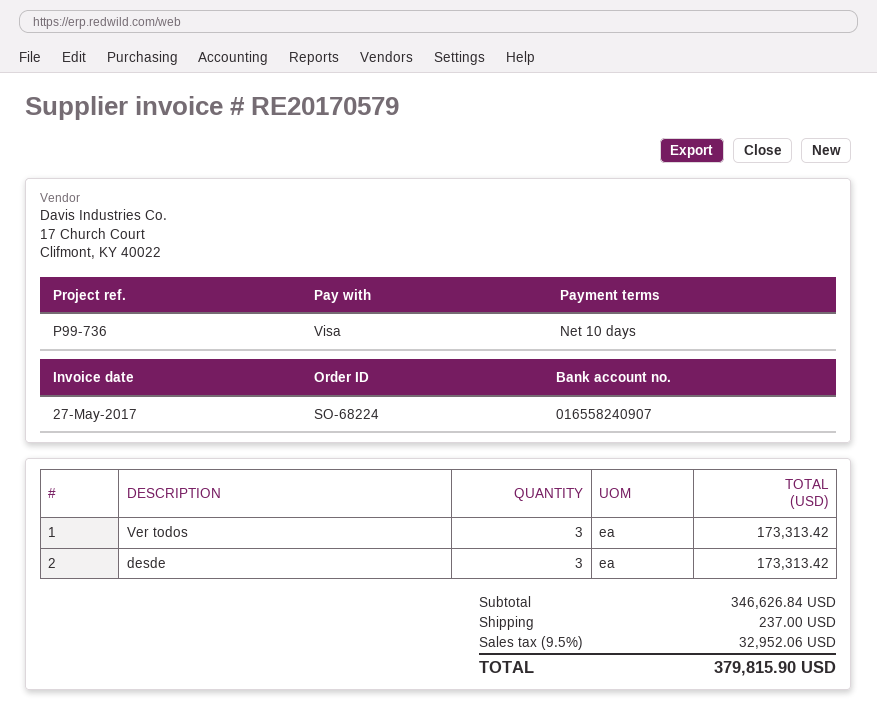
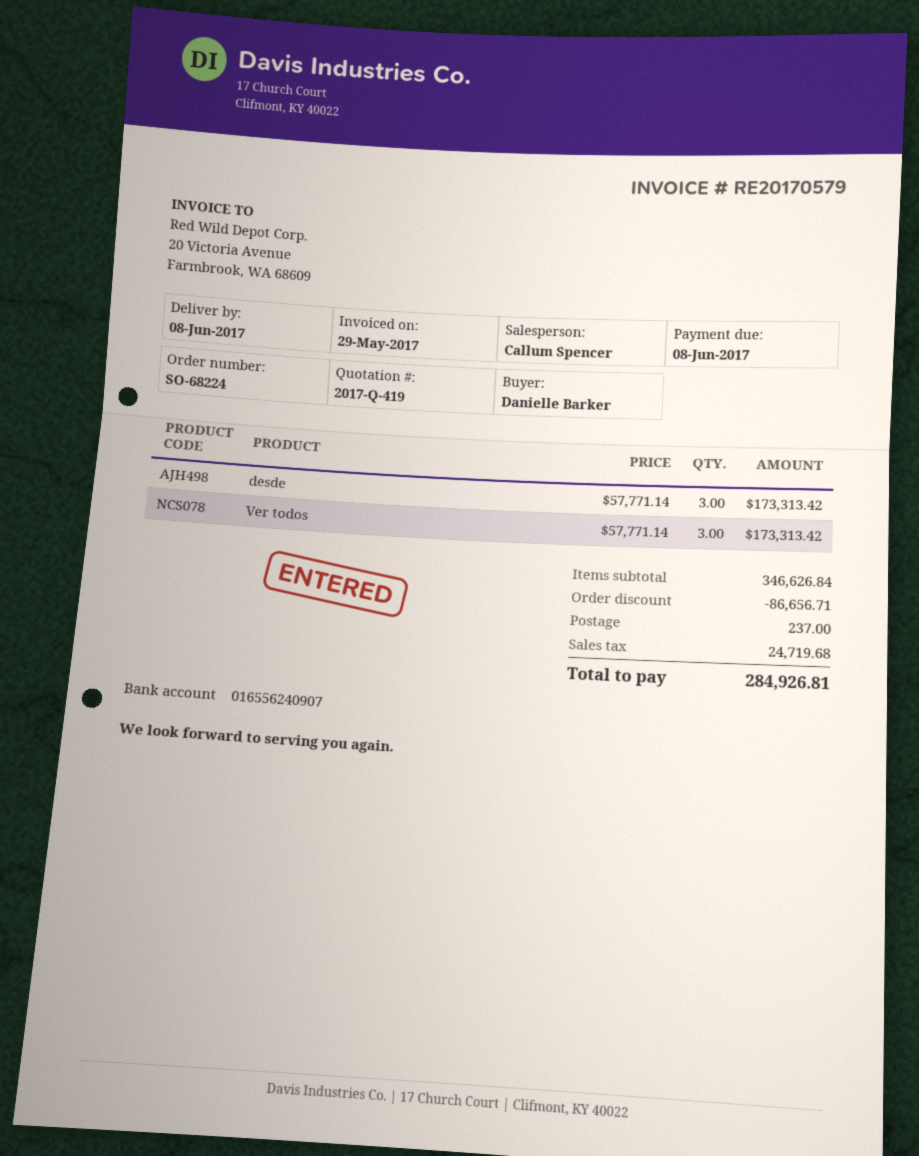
invoice date: 2017-05-27 -> 2017-05-29
bank account: 016558240907 -> 016556240907
discount: none -> 86656.71
tax: 32952.06 -> 24719.68
total: 379815.90 -> 284926.81

